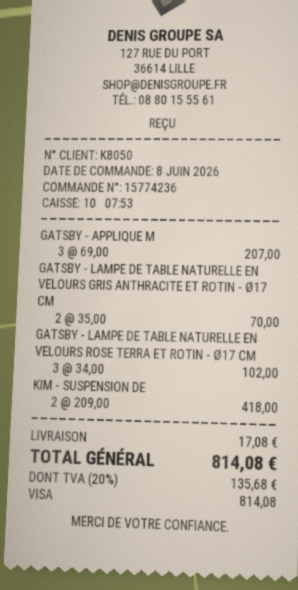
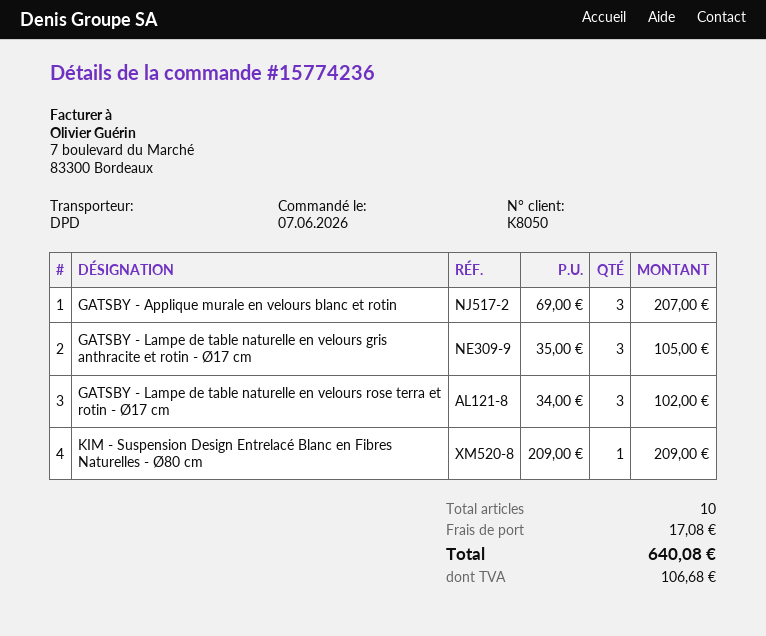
order date: 2026-06-08 -> 2026-06-07
GATSBY - LAMPE DE TABLE NATURELLE EN VELOURS GRIS ANTHRACITE ET ROTIN - Ø17 CM: 2 x 35.00 = 70.00 -> 3 x 35.00 = 105.00
KIM - SUSPENSION DE: 2 x 209.00 = 418.00 -> 1 x 209.00 = 209.00
tax: 135.68 -> 106.68
total: 814.08 -> 640.08

